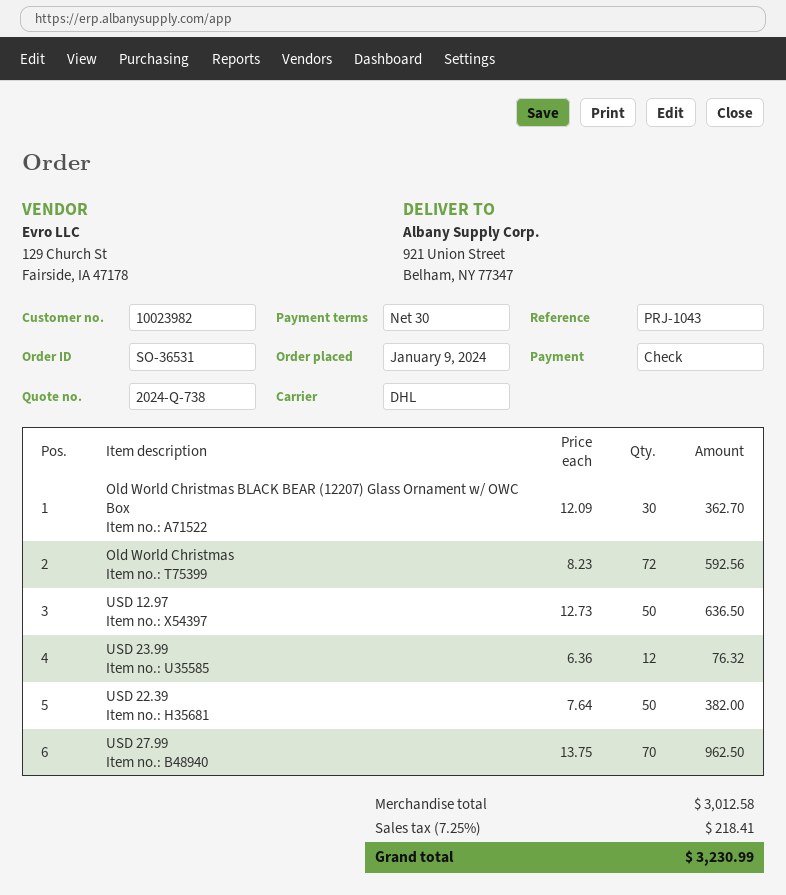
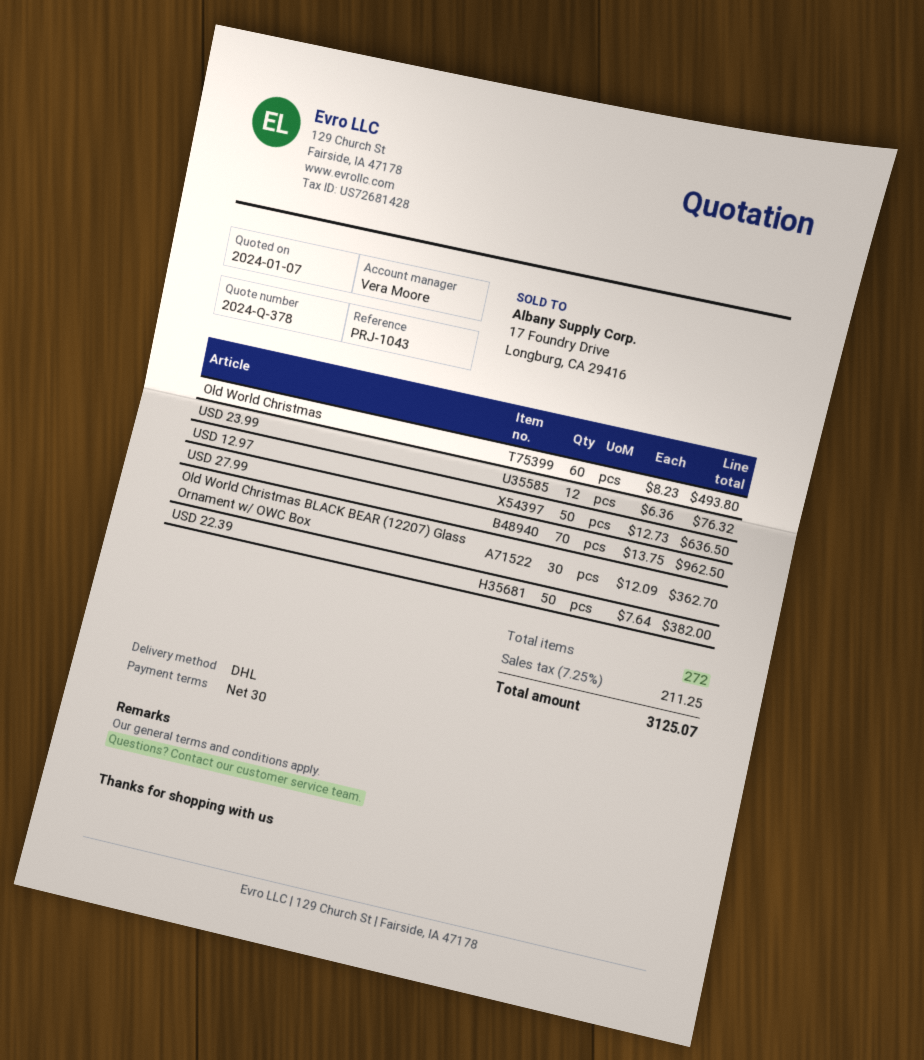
quote number: 2024-Q-738 -> 2024-Q-378
Old World Christmas: 72 x 8.23 = 592.56 -> 60 x 8.23 = 493.80
tax: 7.25% = 218.41 -> 7.25% = 211.25
total: 3230.99 -> 3125.07

